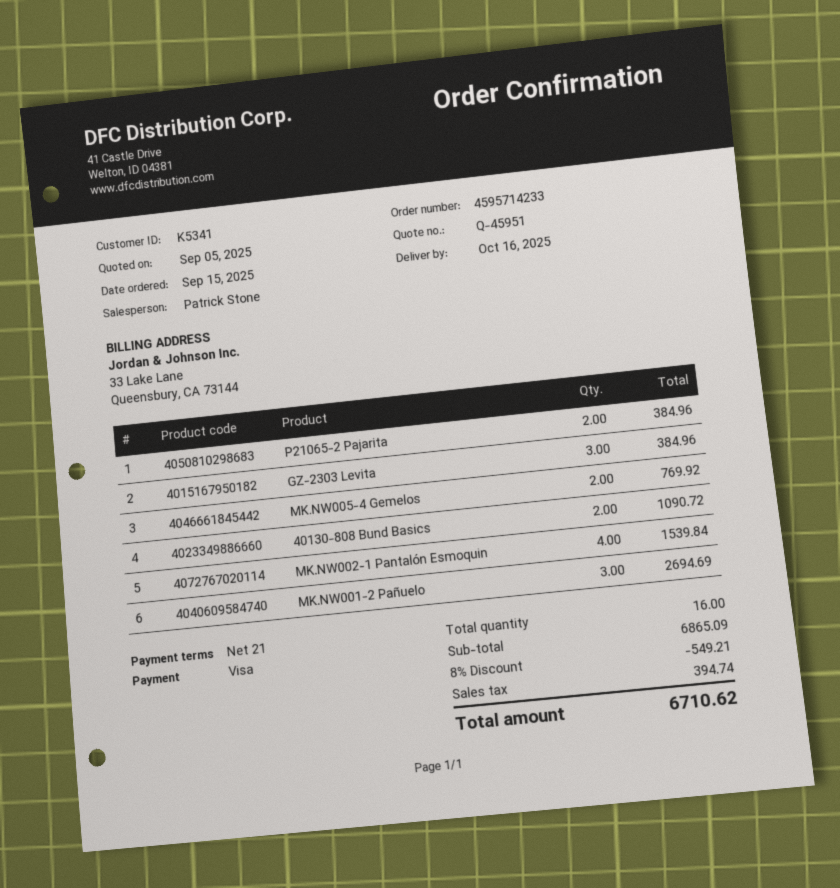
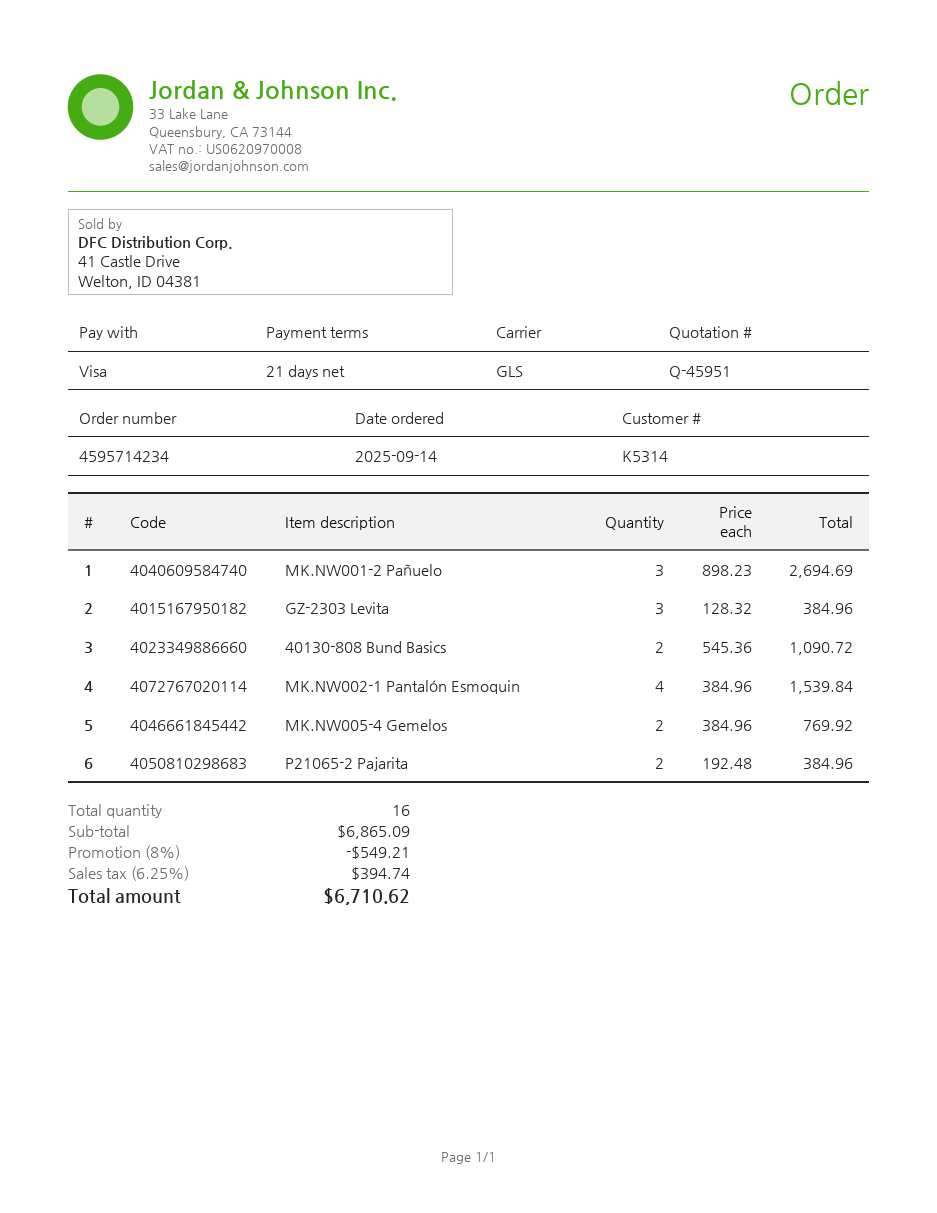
order number: 4595714233 -> 4595714234
order date: 2025-09-15 -> 2025-09-14
customer number: K5341 -> K5314

